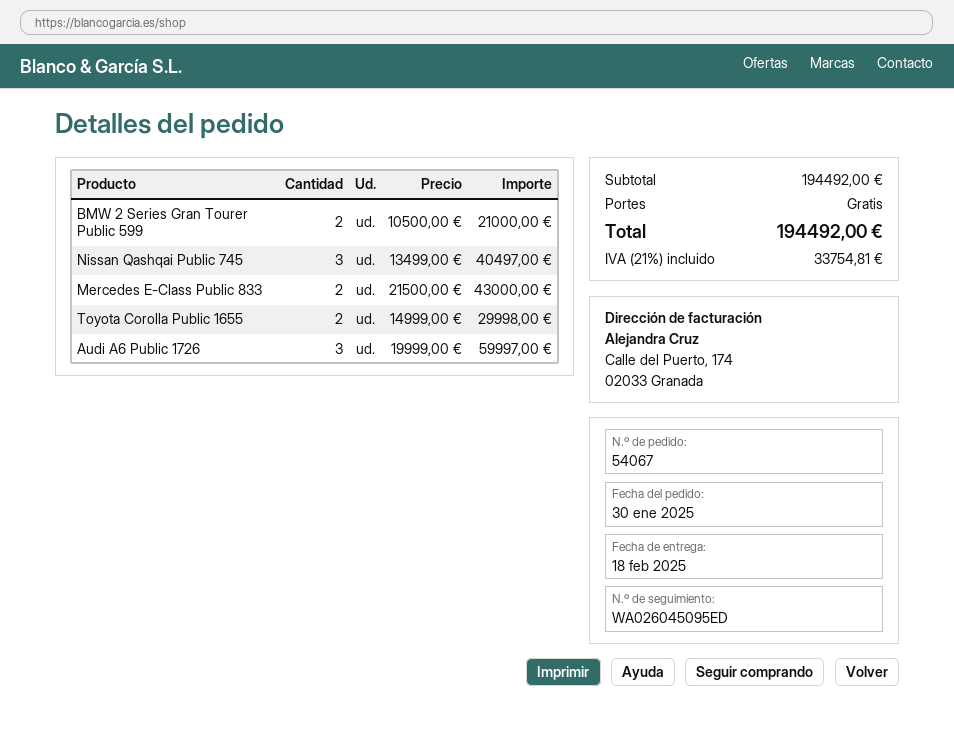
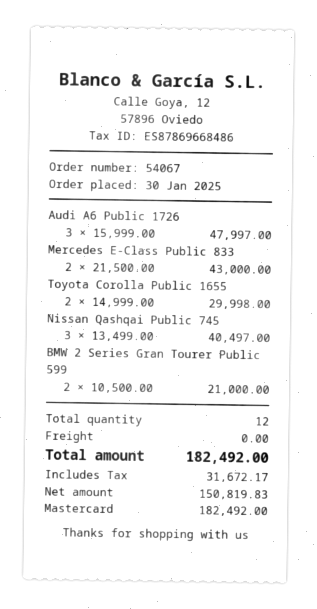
Audi A6 Public 1726: 3 x 19999.00 = 59997.00 -> 3 x 15999.00 = 47997.00
tax: 33754.81 -> 31672.17
total: 194492.00 -> 182492.00

